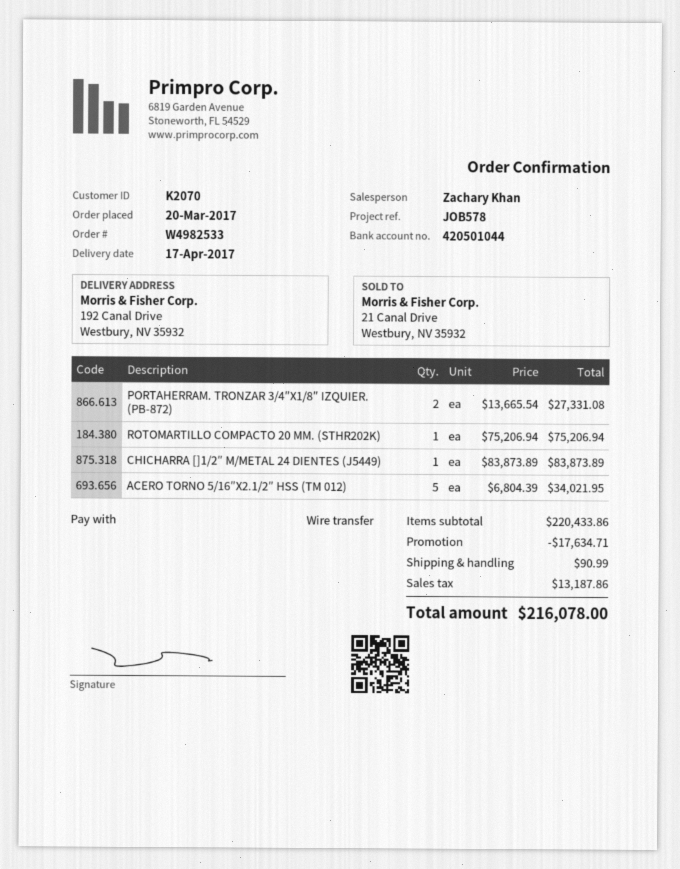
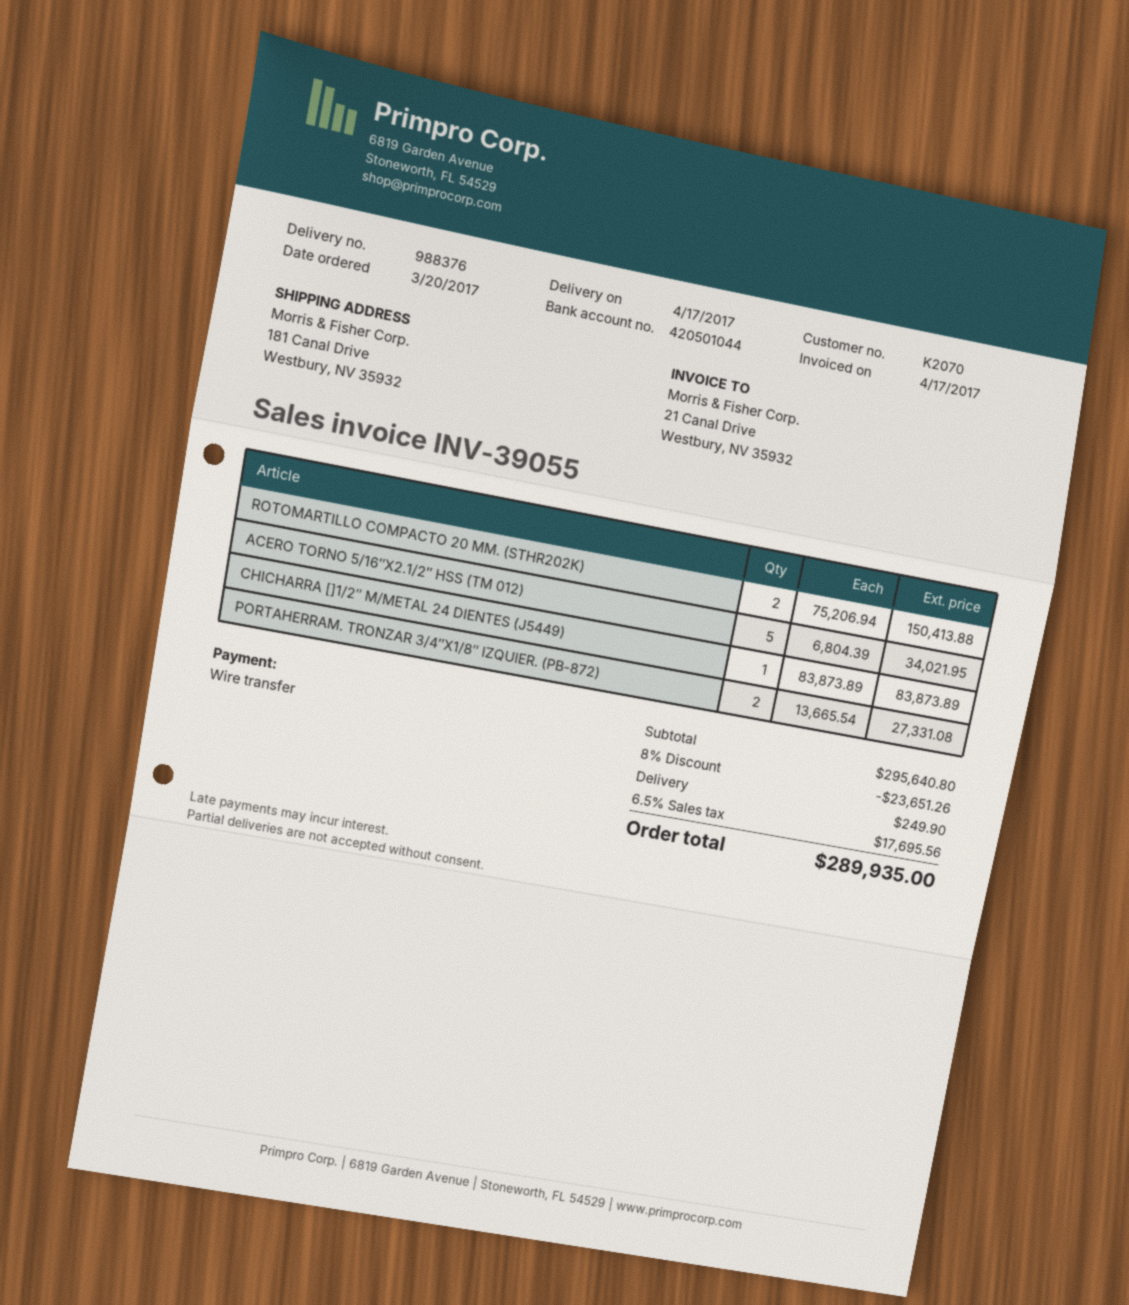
ship to: 192 Canal Drive, Westbury, NV 35932 -> 181 Canal Drive, Westbury, NV 35932
ROTOMARTILLO COMPACTO 20 MM. (STHR202K): 1 x 75206.94 = 75206.94 -> 2 x 75206.94 = 150413.88
subtotal: 220433.86 -> 295640.80
discount: 17634.71 -> 23651.26
shipping: 90.99 -> 249.90
tax: 13187.86 -> 17695.56
total: 216078.00 -> 289935.00

